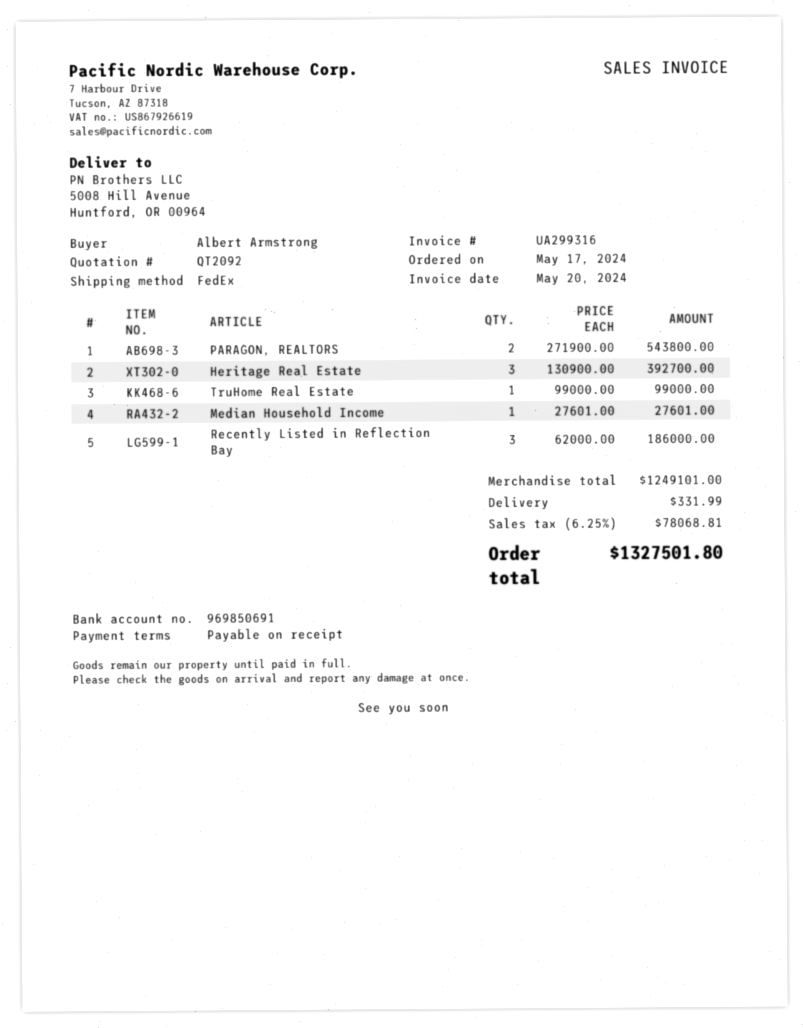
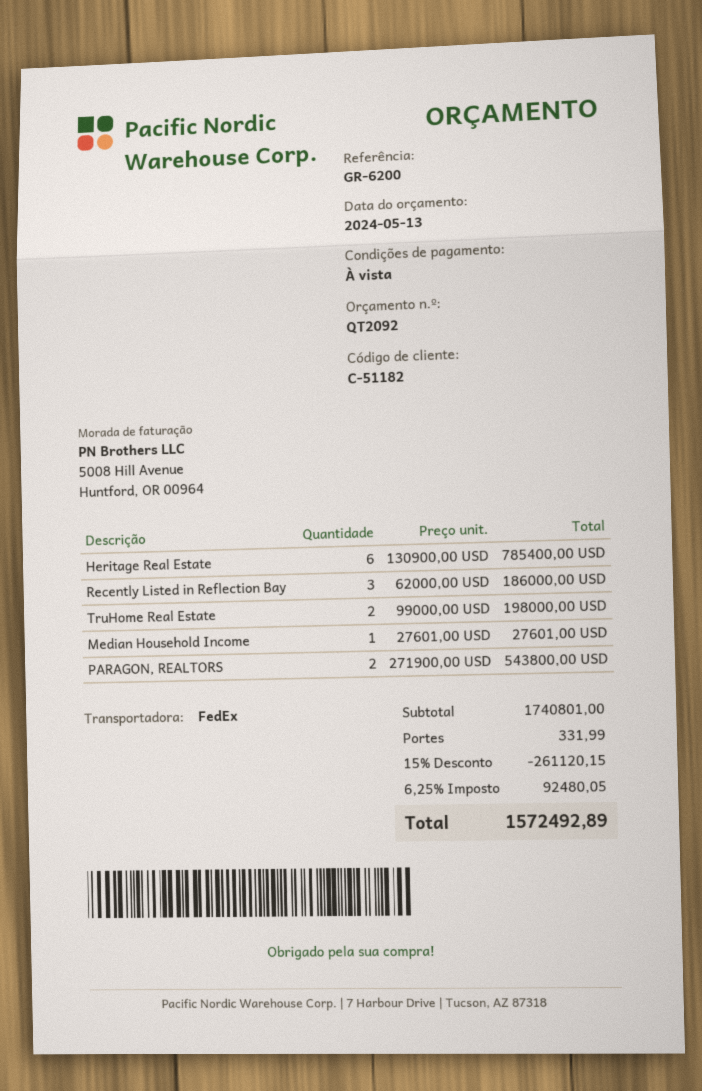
Heritage Real Estate: 3 x 130900.00 = 392700.00 -> 6 x 130900.00 = 785400.00
TruHome Real Estate: 1 x 99000.00 = 99000.00 -> 2 x 99000.00 = 198000.00
subtotal: 1249101.00 -> 1740801.00
discount: none -> 15% = 261120.15
tax: 6.25% = 78068.81 -> 6.25% = 92480.05
total: 1327501.80 -> 1572492.89

